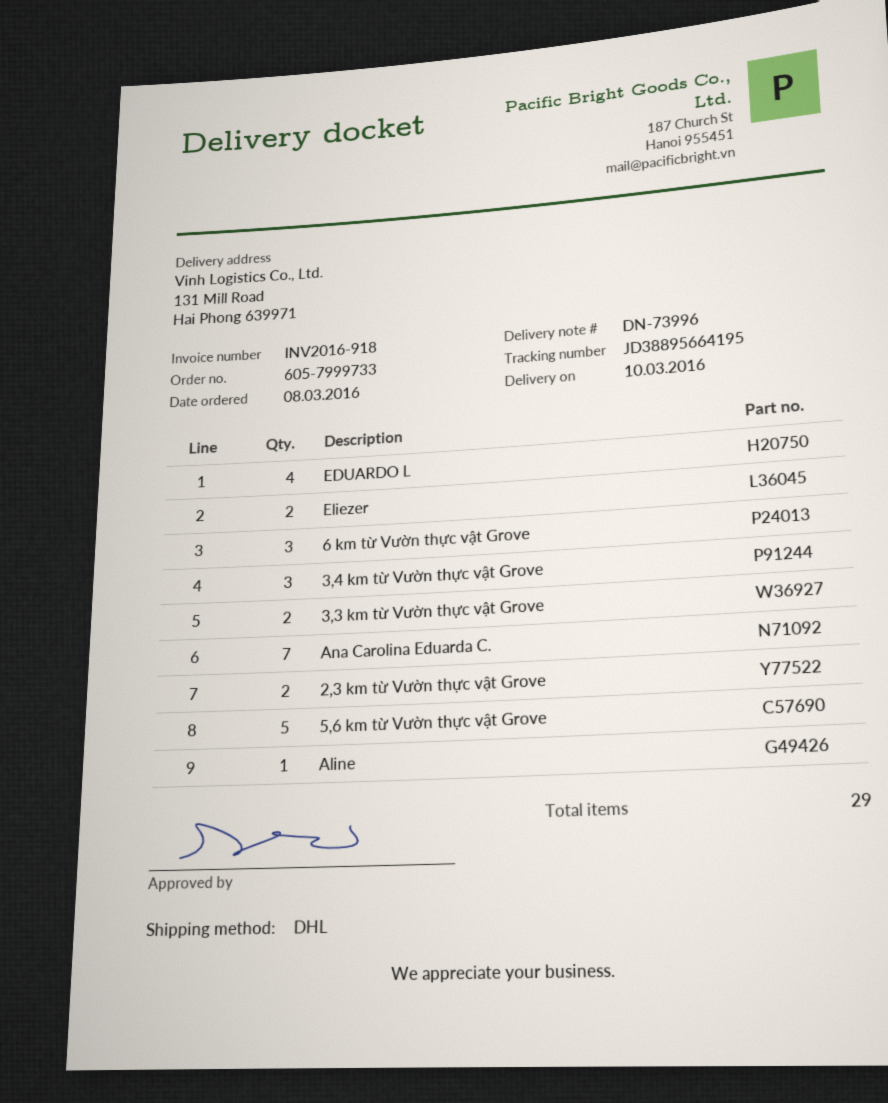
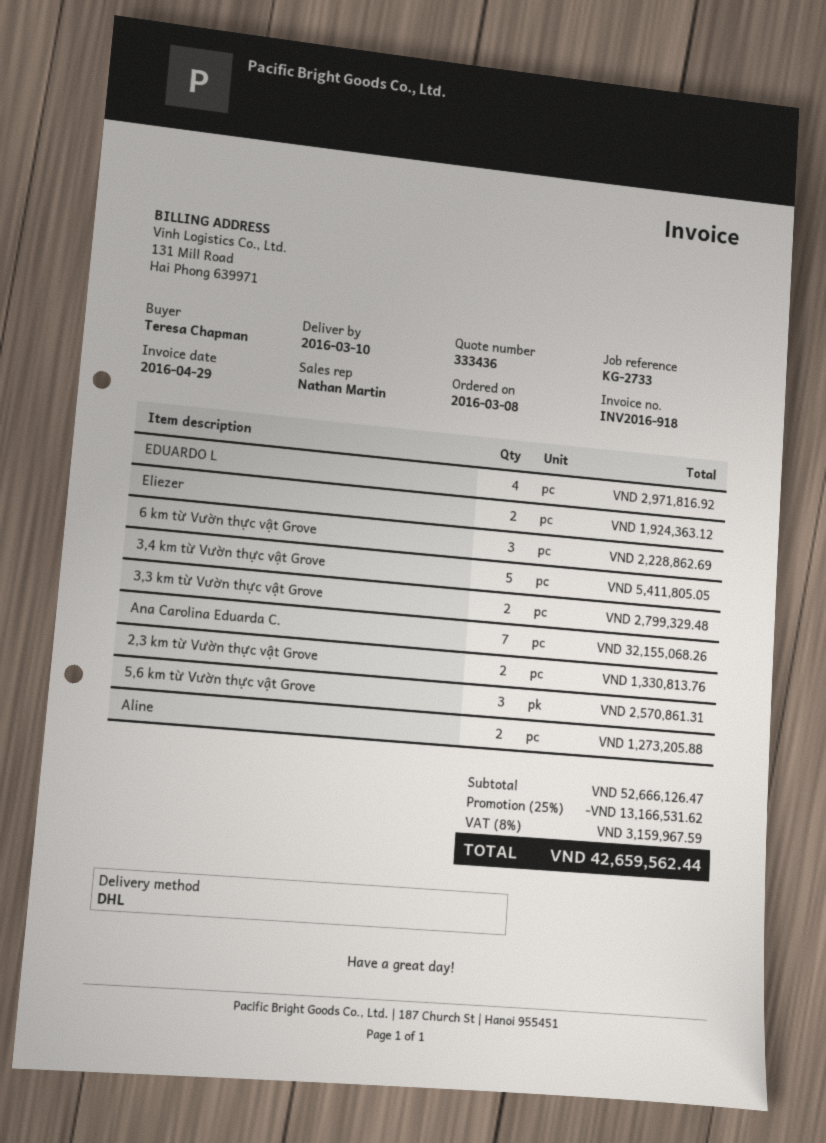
3,4 km từ Vườn thực vật Grove: 3 -> 5
5,6 km từ Vườn thực vật Grove: 5 -> 3
Aline: 1 -> 2

